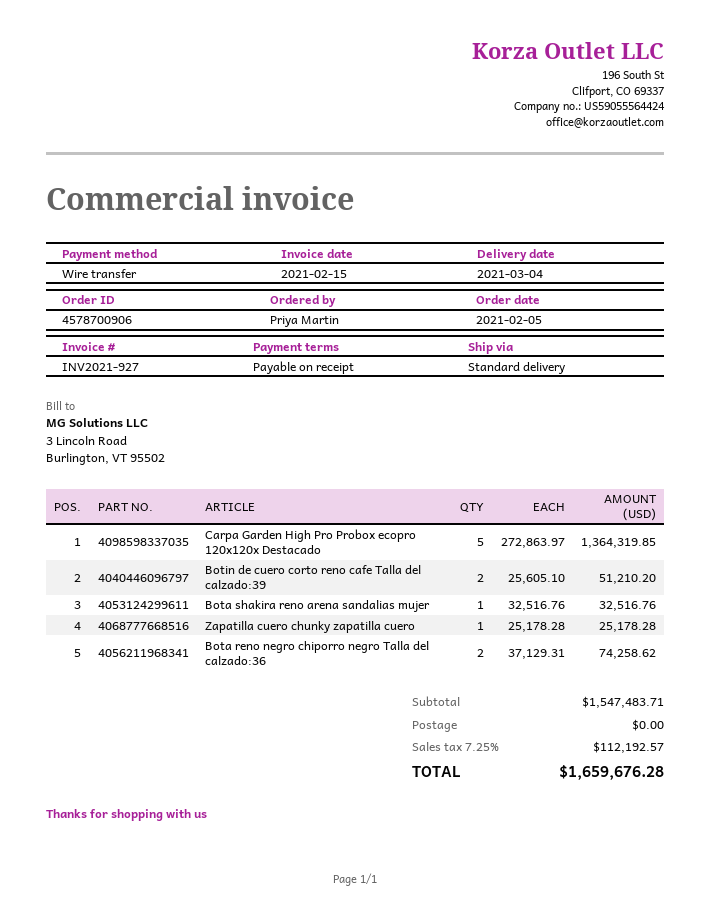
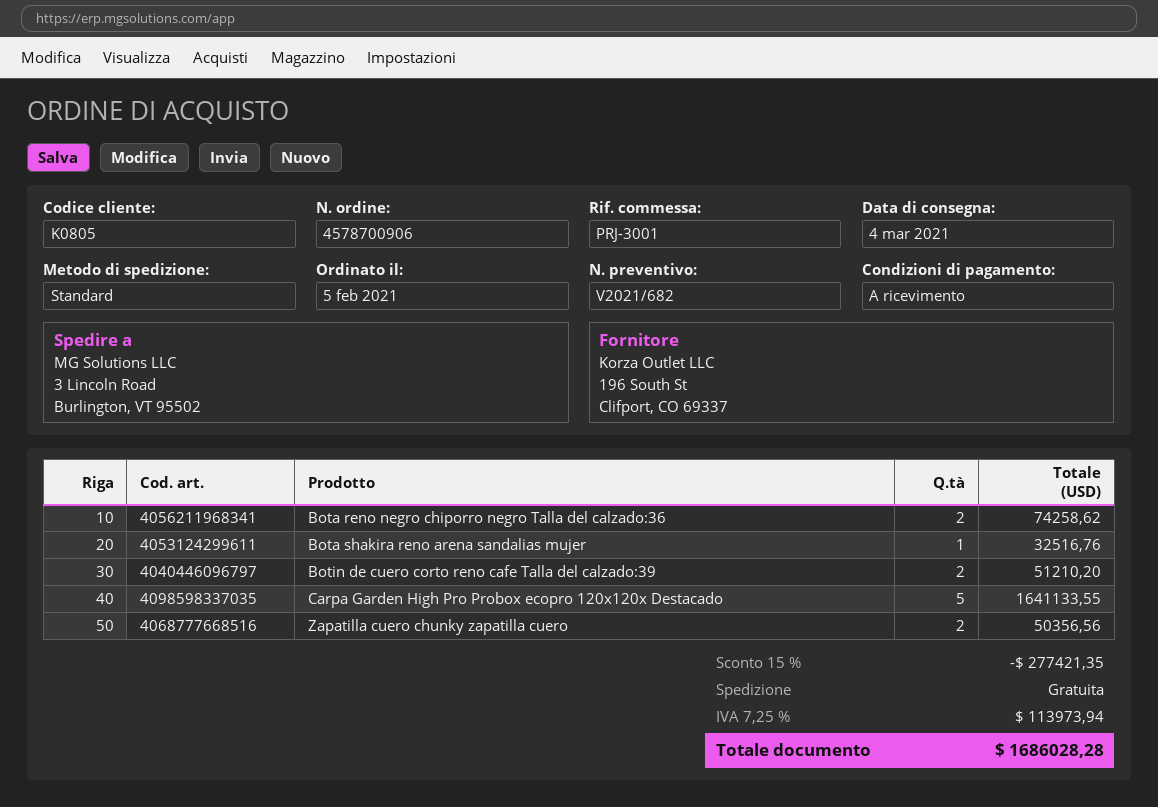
Carpa Garden High Pro Probox ecopro 120x120x Destacado: 5 for 1364319.85 -> 5 for 1641133.55
Zapatilla cuero chunky zapatilla cuero: 1 for 25178.28 -> 2 for 50356.56
discount: none -> 15% = 277421.35
tax: 7.25% = 112192.57 -> 7.25% = 113973.94
total: 1659676.28 -> 1686028.28

